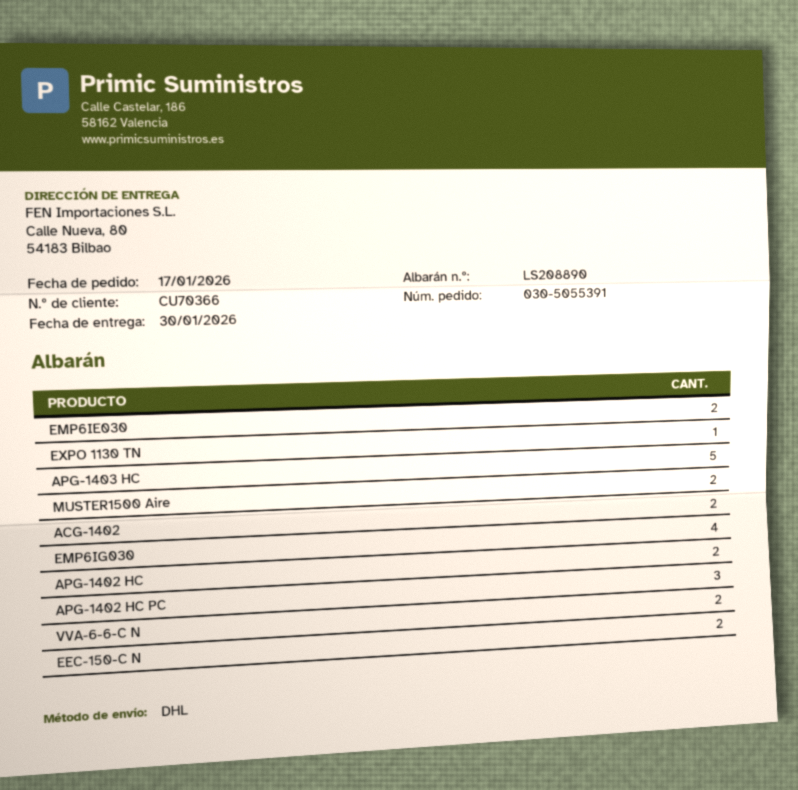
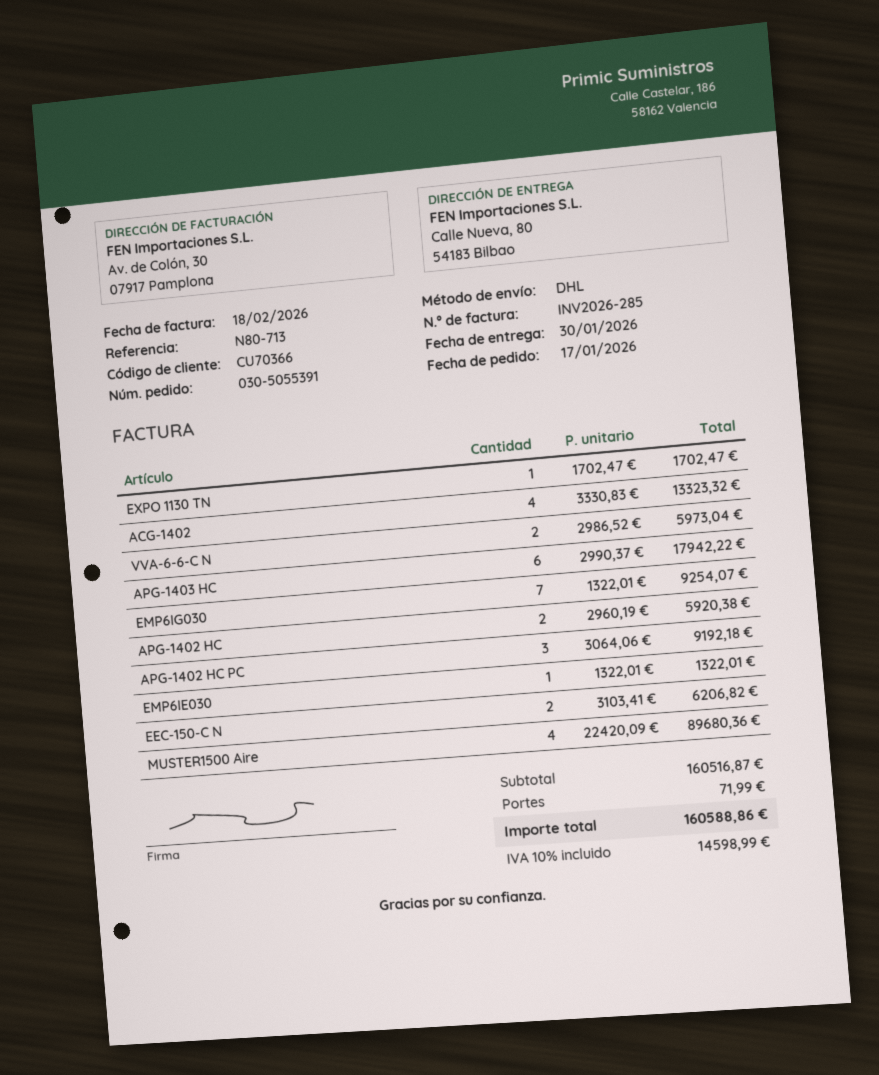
EMP6IE030: 2 -> 1
APG-1403 HC: 5 -> 6
MUSTER1500 Aire: 2 -> 4
ACG-1402: 2 -> 4
EMP6IG030: 4 -> 7

